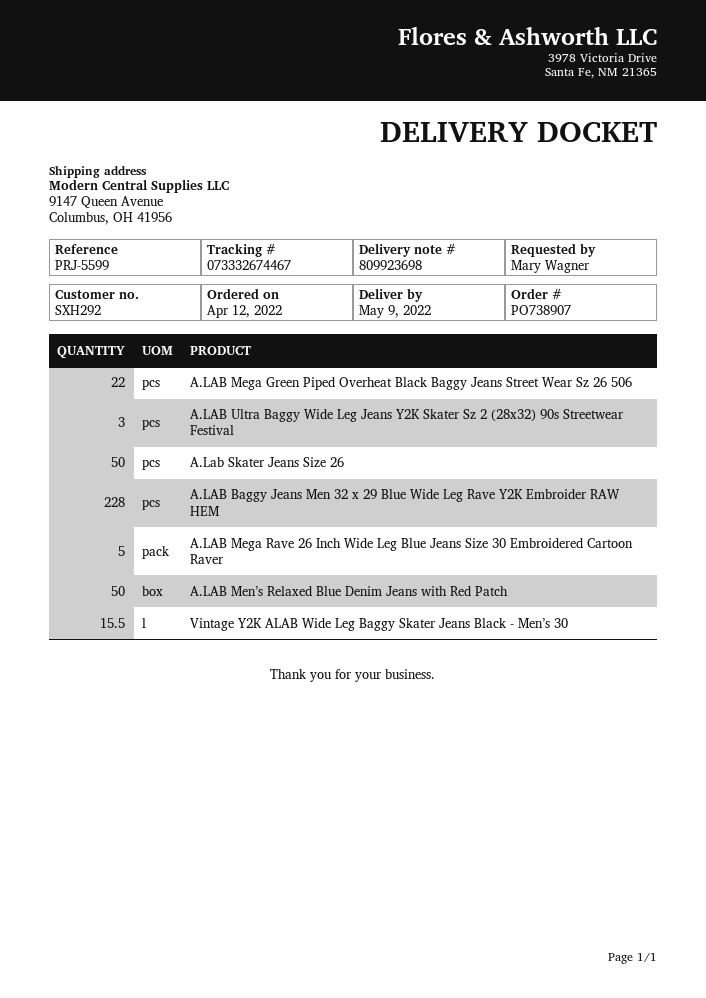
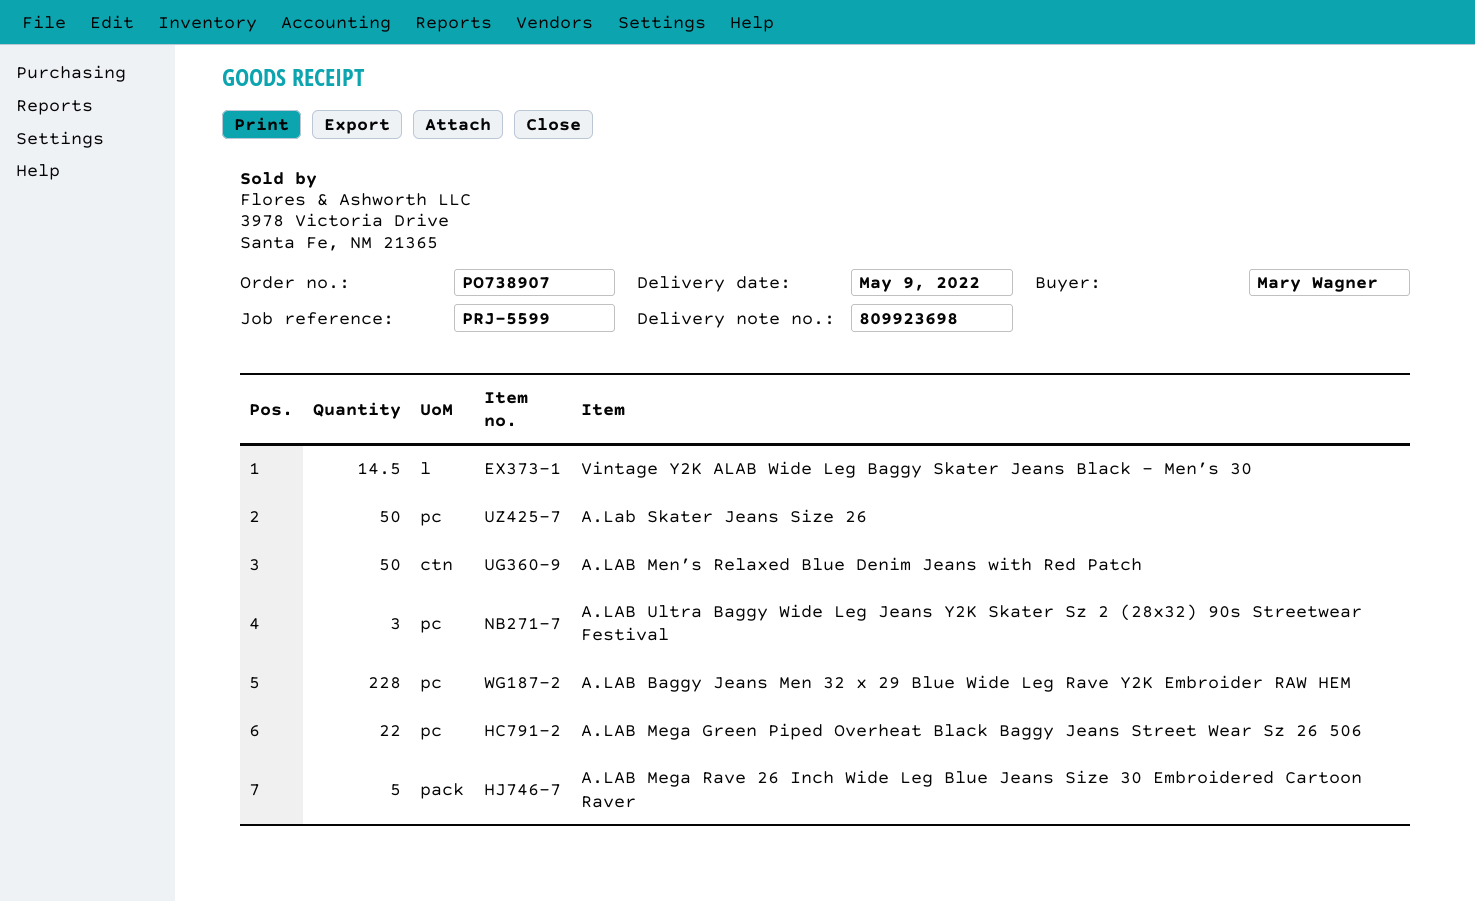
Vintage Y2K ALAB Wide Leg Baggy Skater Jeans Black - Men’s 30: 15.5 -> 14.5

